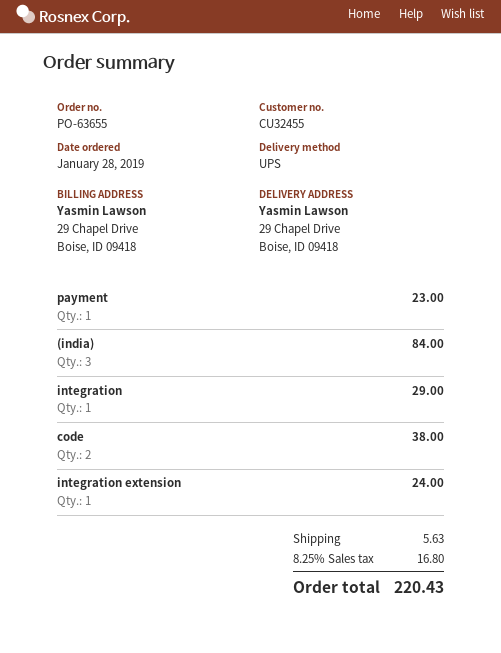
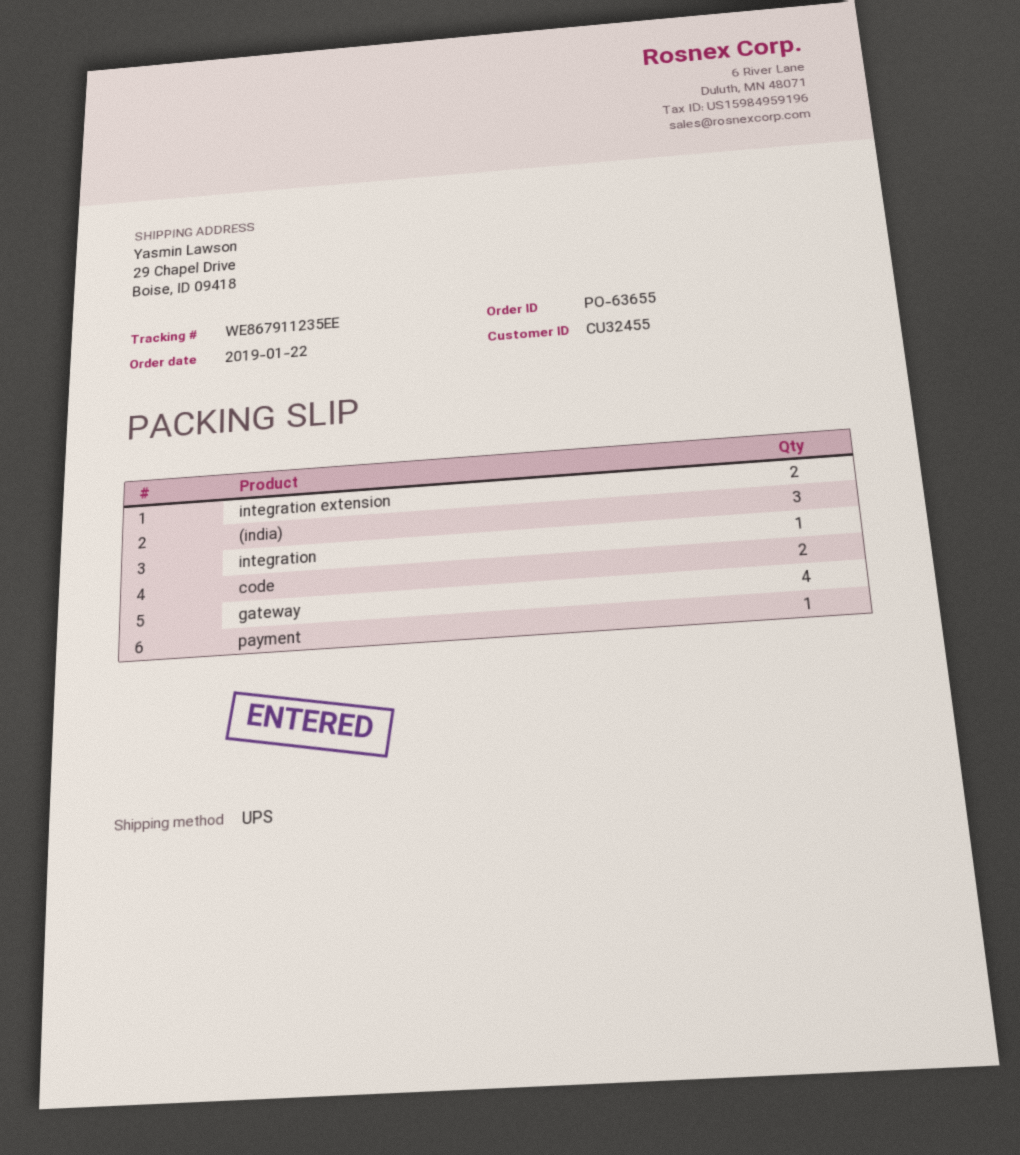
order date: 2019-01-28 -> 2019-01-22
integration extension: 1 -> 2
gateway: none -> 4

